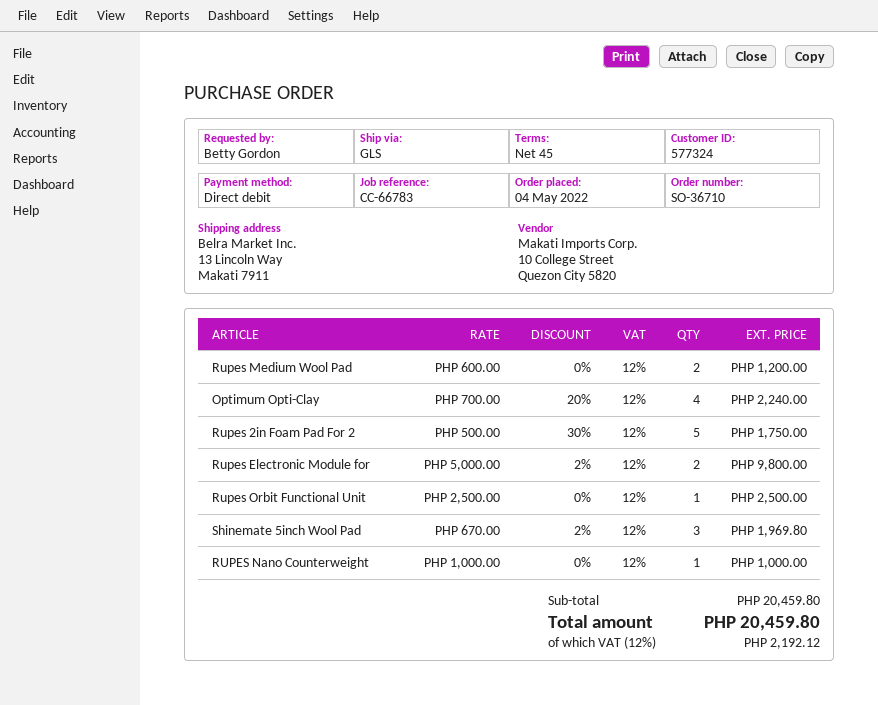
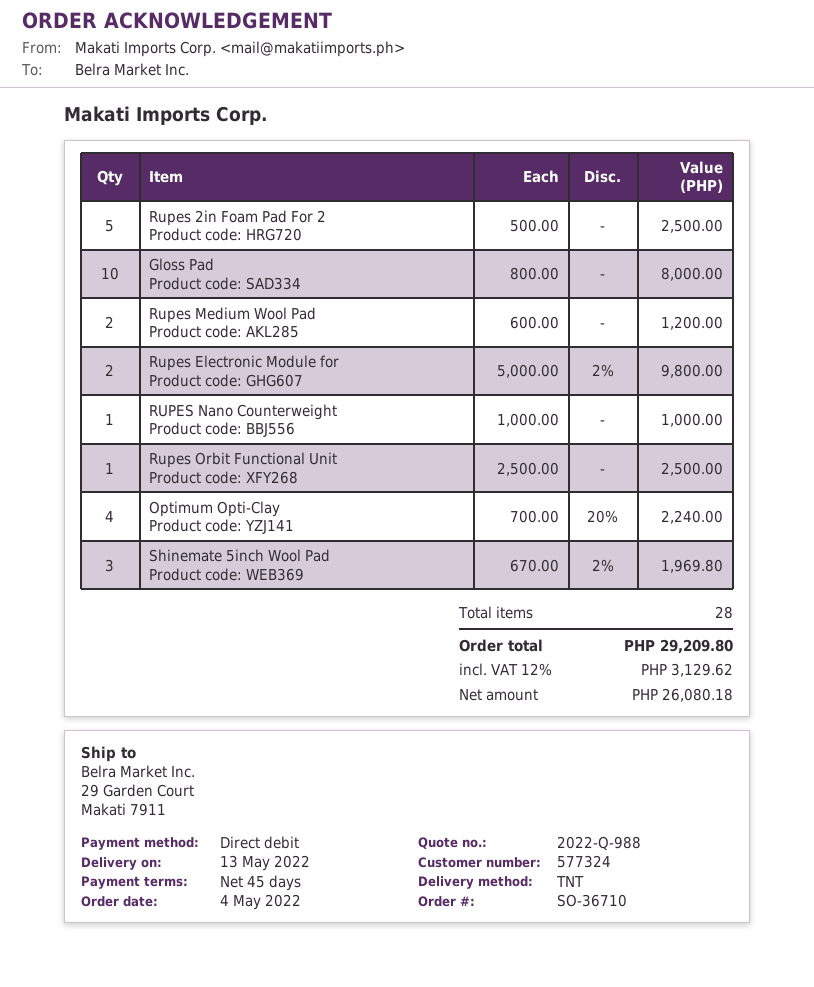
shipping method: GLS -> TNT
ship to: 13 Lincoln Way, Makati 7911 -> 29 Garden Court, Makati 7911
Rupes 2in Foam Pad For 2: 5 x 500.00 - 30% = 1750.00 -> 5 x 500.00 = 2500.00
Gloss Pad: none -> 10 x 800.00 = 8000.00
tax: 12% = 2192.12 -> 12% = 3129.62
total: 20459.80 -> 29209.80

